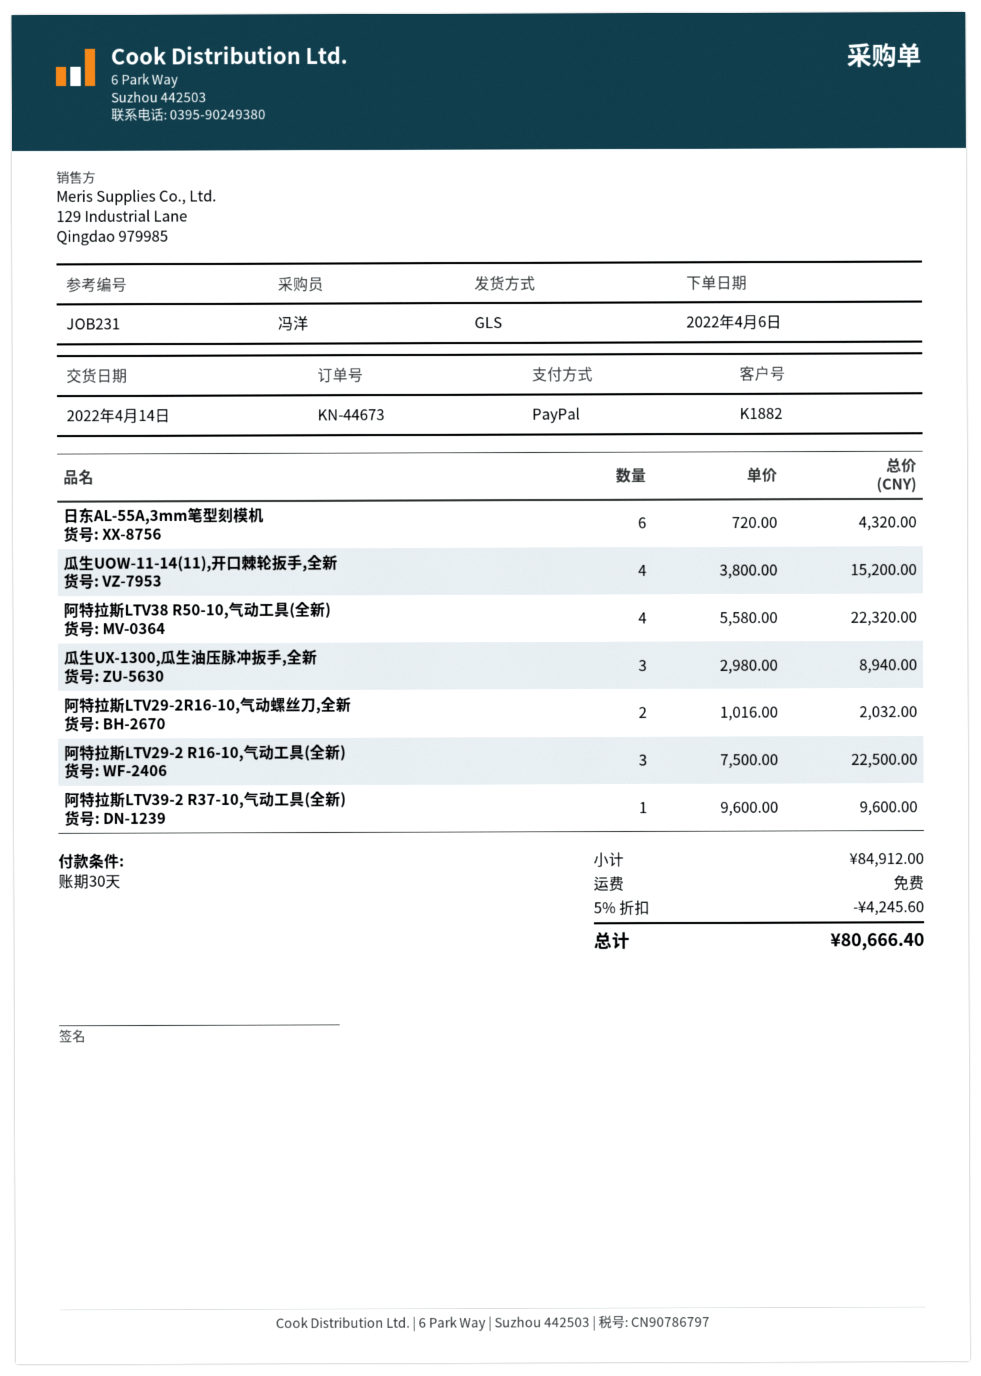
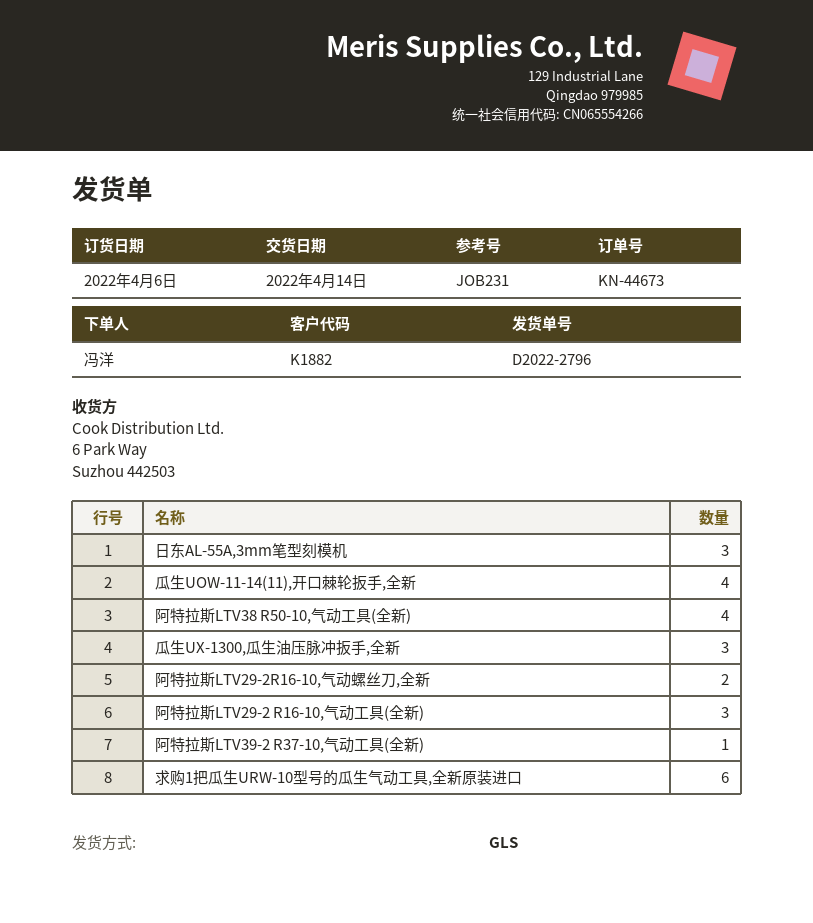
日东AL-55A,3mm笔型刻模机: 6 -> 3
求购1把瓜生URW-10型号的瓜生气动工具,全新原装进口: none -> 6

